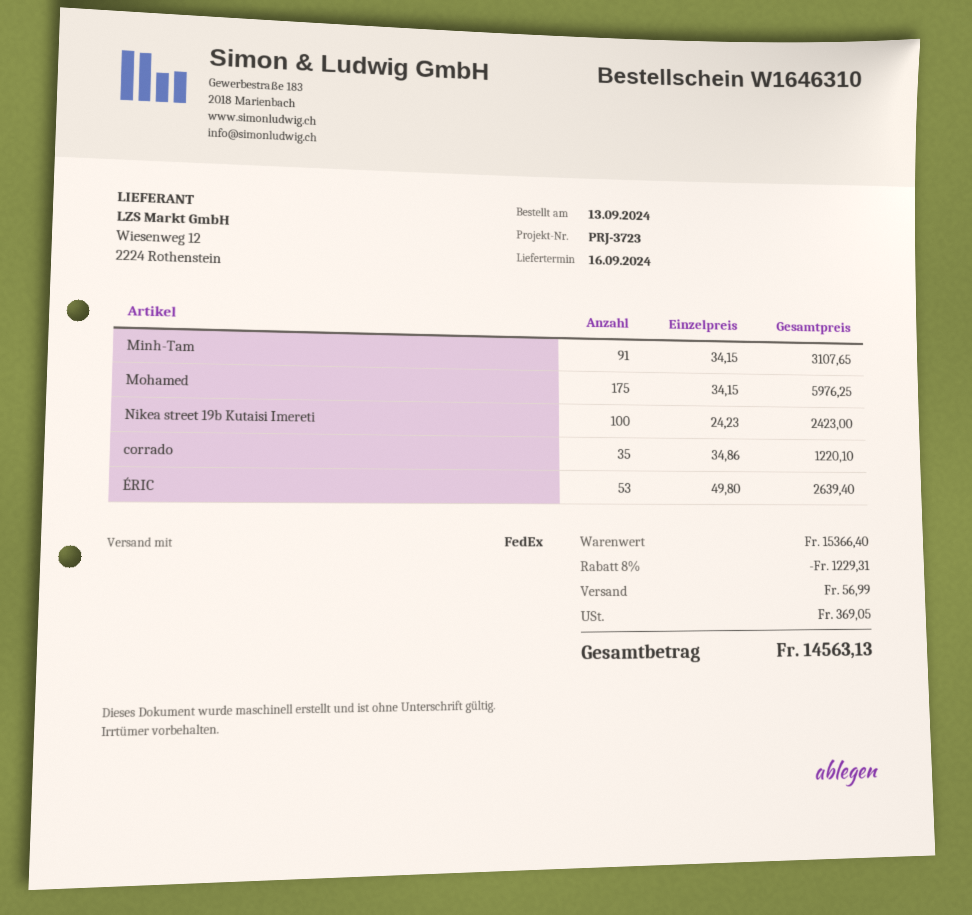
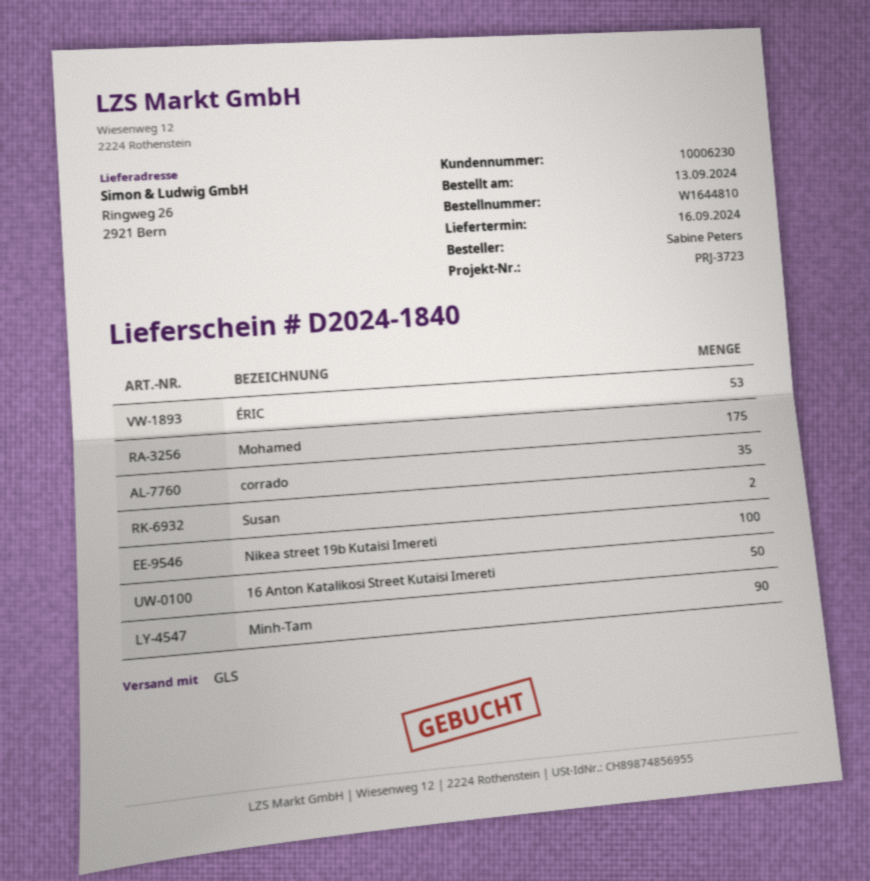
order number: W1646310 -> W1644810
shipping method: FedEx -> GLS
Minh-Tam: 91 -> 90
Susan: none -> 2
16 Anton Katalikosi Street Kutaisi Imereti: none -> 50

